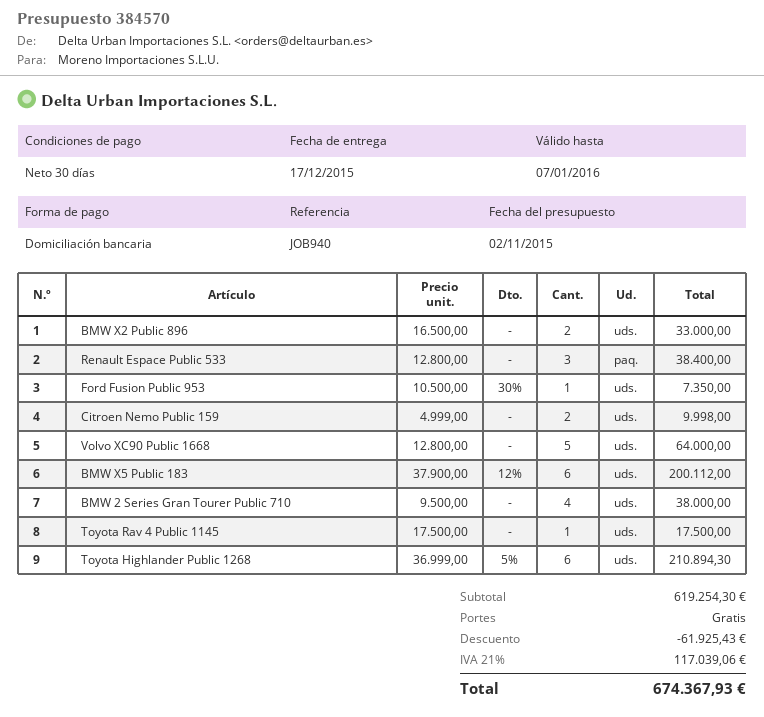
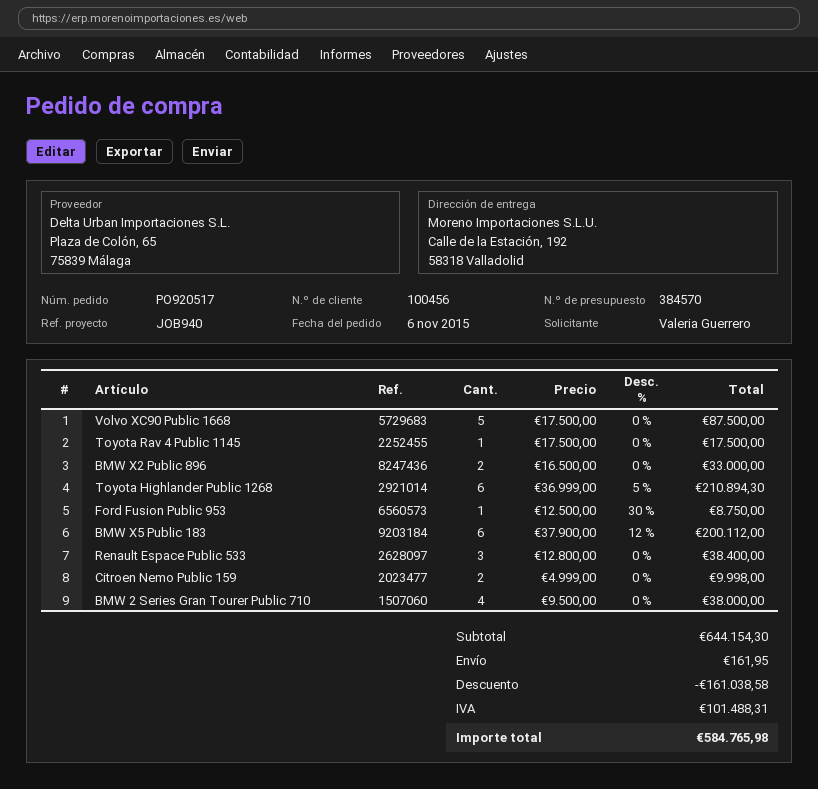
Ford Fusion Public 953: 1 x 10500.00 - 30% = 7350.00 -> 1 x 12500.00 - 30% = 8750.00
Volvo XC90 Public 1668: 5 x 12800.00 = 64000.00 -> 5 x 17500.00 = 87500.00
subtotal: 619254.30 -> 644154.30
discount: 61925.43 -> 161038.58
shipping: 0.00 -> 161.95
tax: 117039.06 -> 101488.31
total: 674367.93 -> 584765.98

